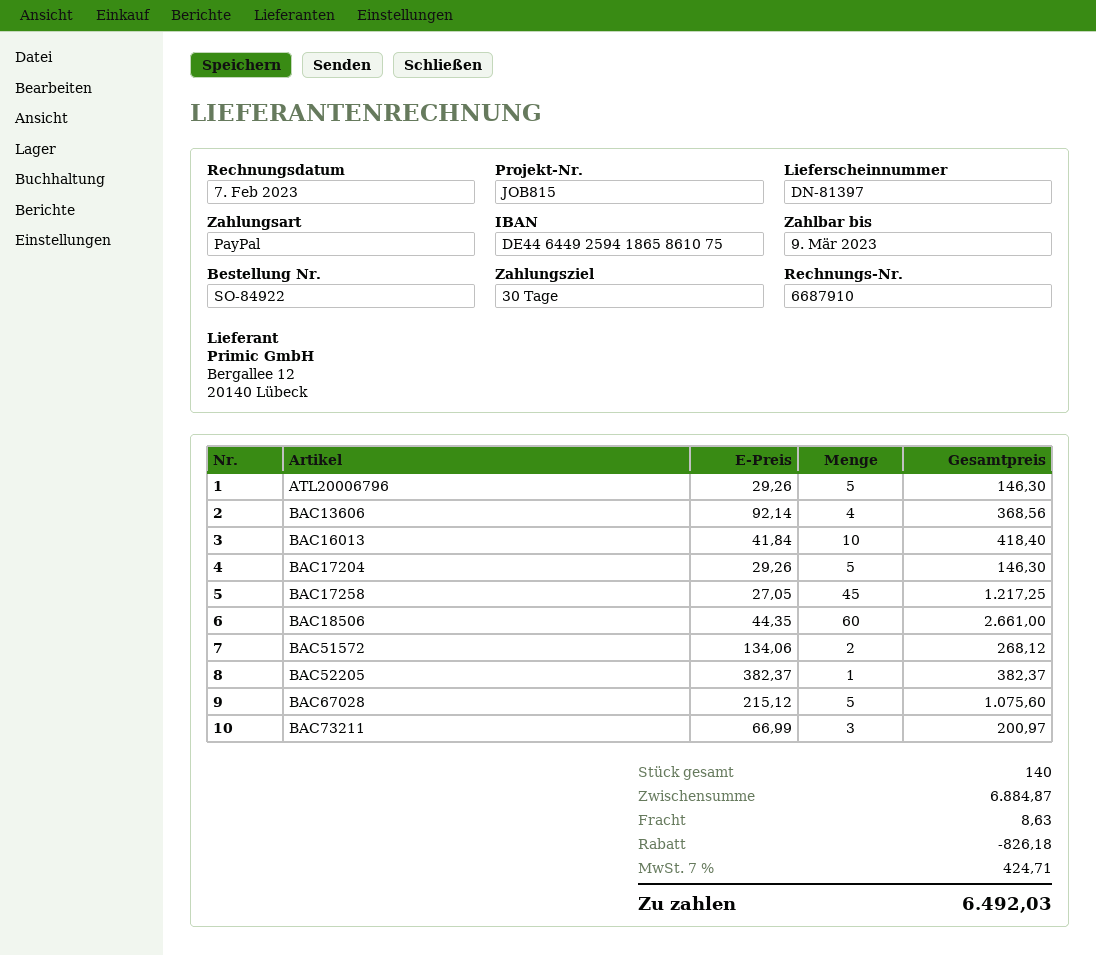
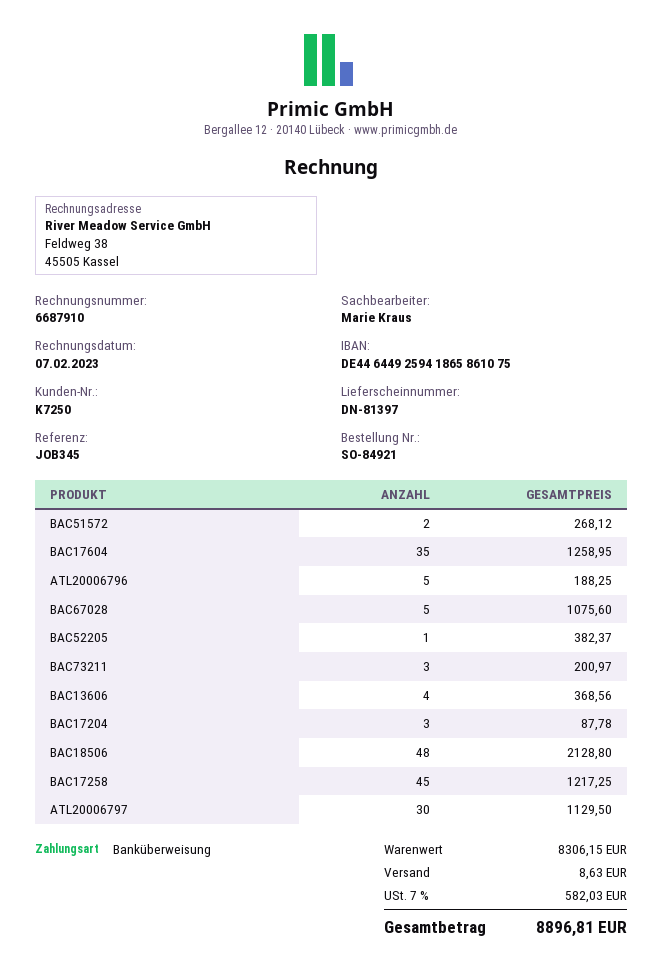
order number: SO-84922 -> SO-84921
reference: JOB815 -> JOB345
payment method: PayPal -> bank transfer
ATL20006796: 5 for 146.30 -> 5 for 188.25
BAC16013: 10 for 418.40 -> none
BAC17204: 5 for 146.30 -> 3 for 87.78
BAC18506: 60 for 2661.00 -> 48 for 2128.80
BAC17604: none -> 35 for 1258.95
ATL20006797: none -> 30 for 1129.50
subtotal: 6884.87 -> 8306.15
discount: 826.18 -> none
tax: 7% = 424.71 -> 7% = 582.03
total: 6492.03 -> 8896.81

